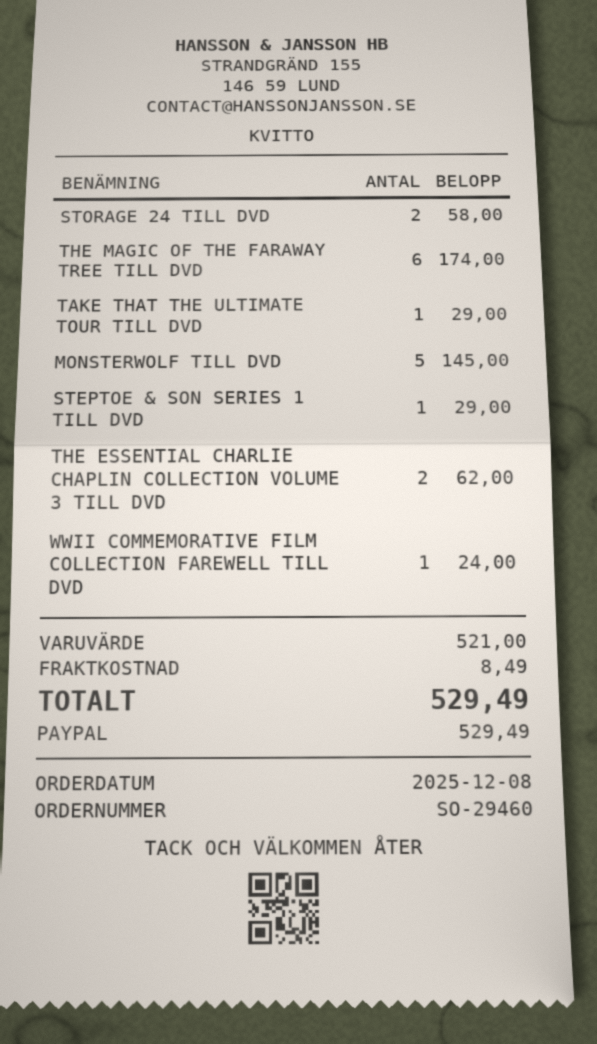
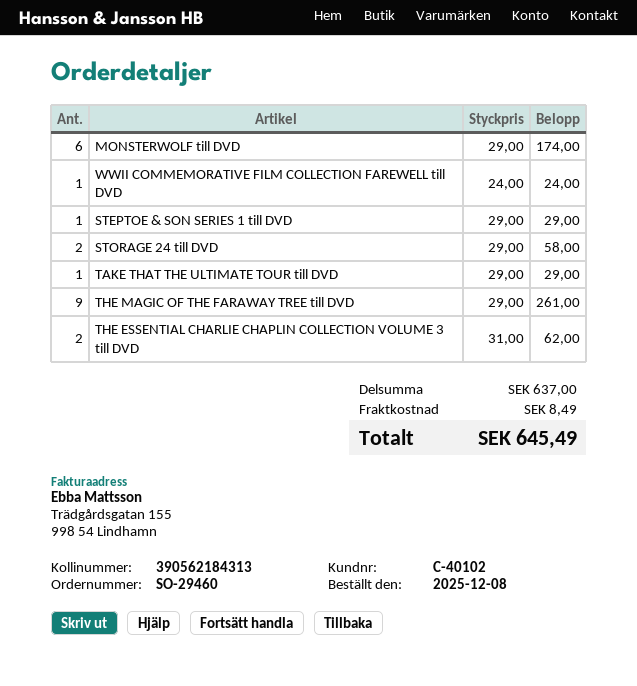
THE MAGIC OF THE FARAWAY TREE TILL DVD: 6 for 174.00 -> 9 for 261.00
MONSTERWOLF TILL DVD: 5 for 145.00 -> 6 for 174.00
subtotal: 521.00 -> 637.00
total: 529.49 -> 645.49

